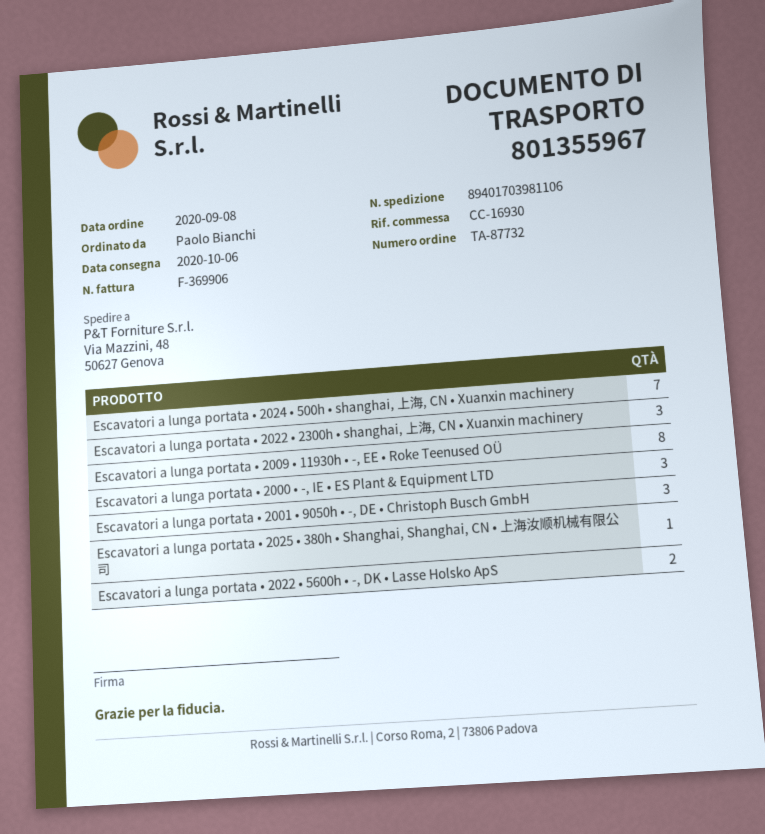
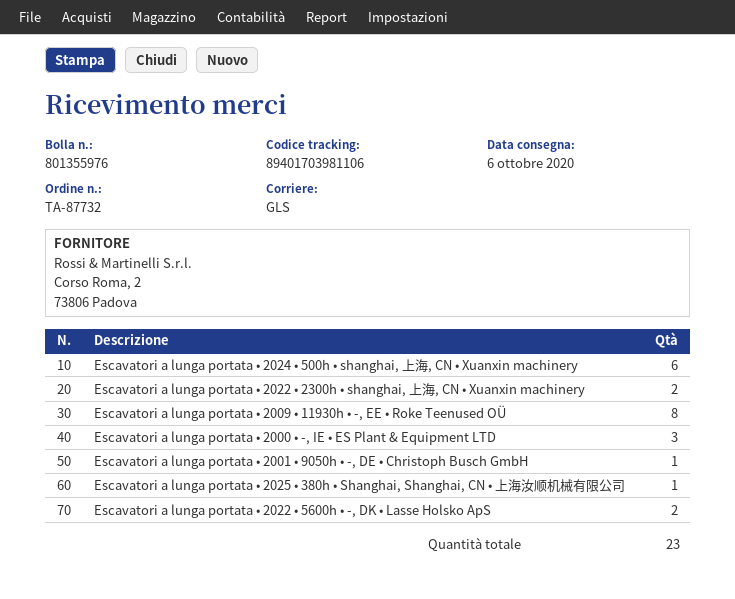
delivery note number: 801355967 -> 801355976
Escavatori a lunga portata • 2024 • 500h • shanghai, 上海, CN • Xuanxin machinery: 7 -> 6
Escavatori a lunga portata • 2022 • 2300h • shanghai, 上海, CN • Xuanxin machinery: 3 -> 2
Escavatori a lunga portata • 2001 • 9050h • -, DE • Christoph Busch GmbH: 3 -> 1

